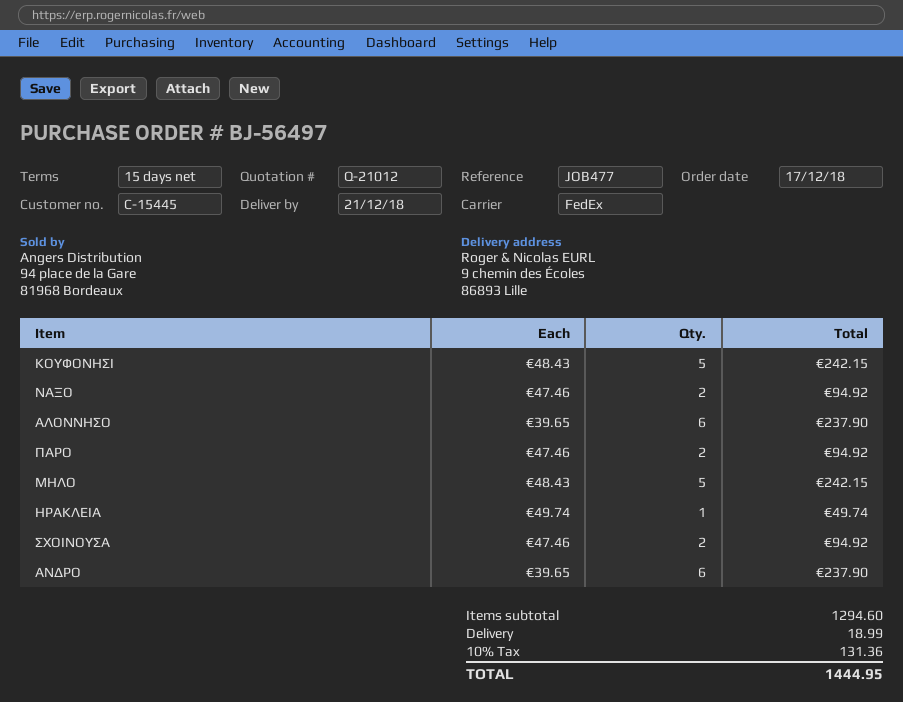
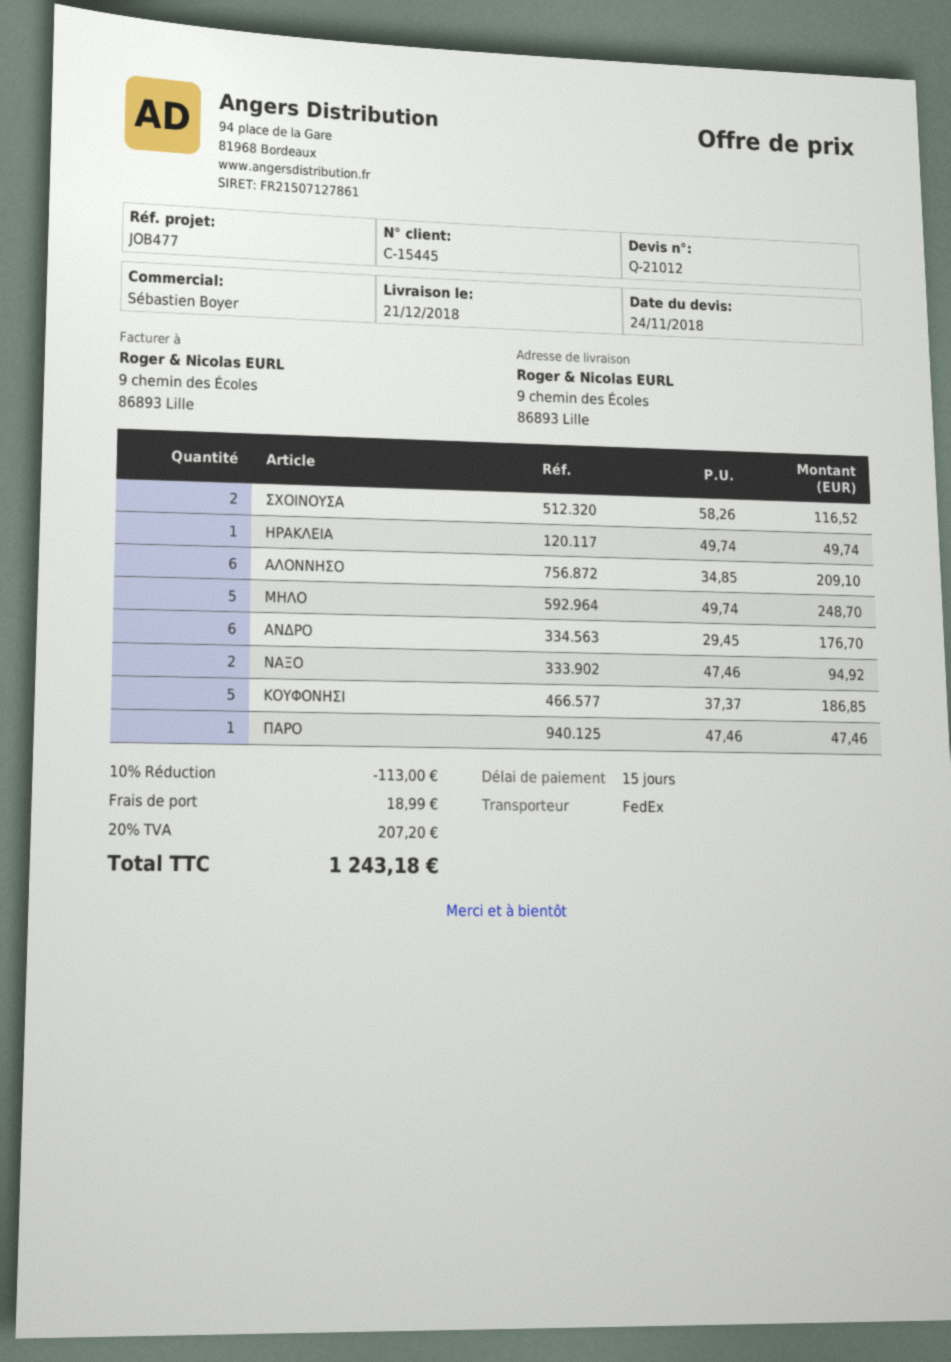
ΚΟΥΦΟΝΗΣΙ: 5 x 48.43 = 242.15 -> 5 x 37.37 = 186.85
ΑΛΟΝΝΗΣΟ: 6 x 39.65 = 237.90 -> 6 x 34.85 = 209.10
ΠΑΡΟ: 2 x 47.46 = 94.92 -> 1 x 47.46 = 47.46
MHΛΟ: 5 x 48.43 = 242.15 -> 5 x 49.74 = 248.70
ΣΧΟΙΝΟΥΣΑ: 2 x 47.46 = 94.92 -> 2 x 58.26 = 116.52
ΑΝΔΡΟ: 6 x 39.65 = 237.90 -> 6 x 29.45 = 176.70
discount: none -> 10% = 113.00
tax: 10% = 131.36 -> 20% = 207.20
total: 1444.95 -> 1243.18

